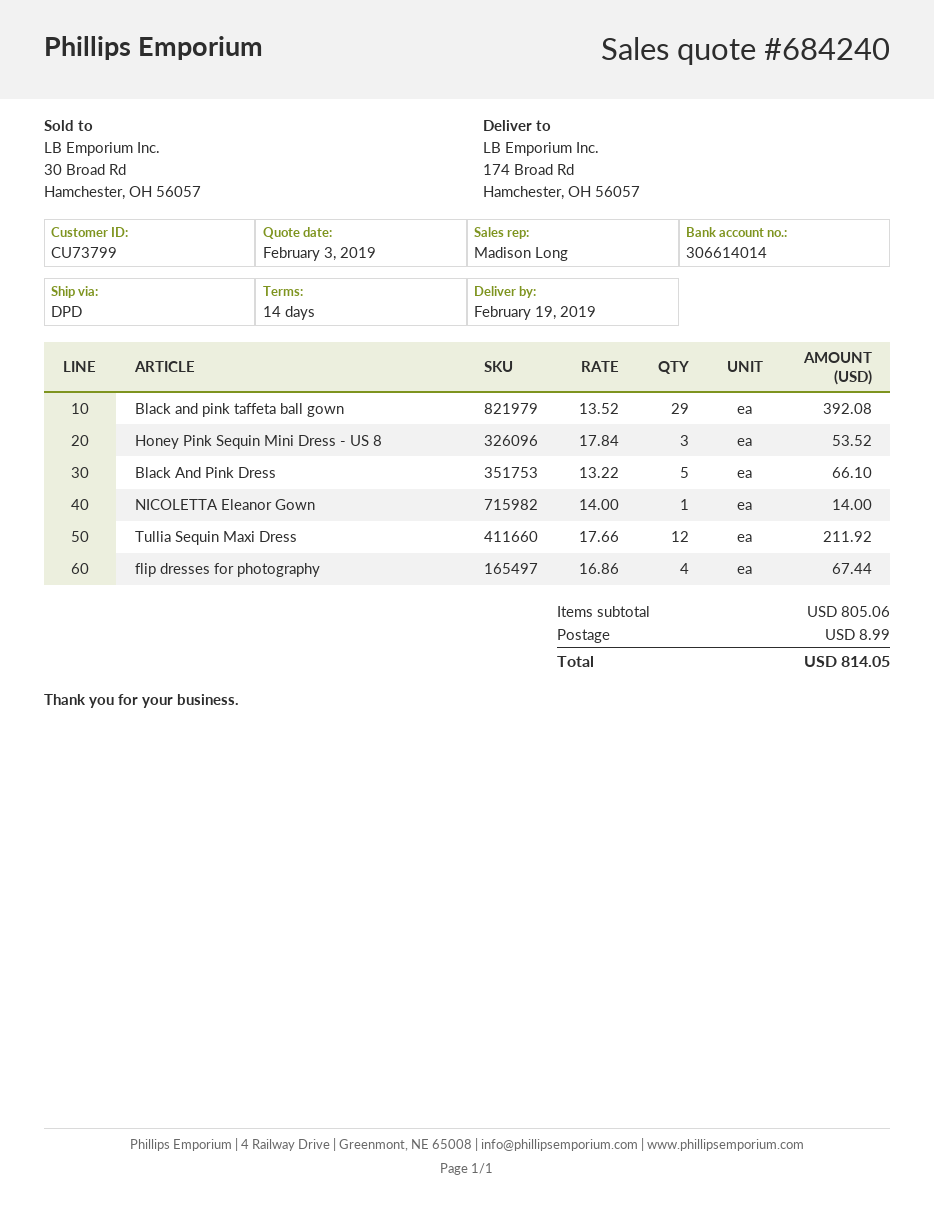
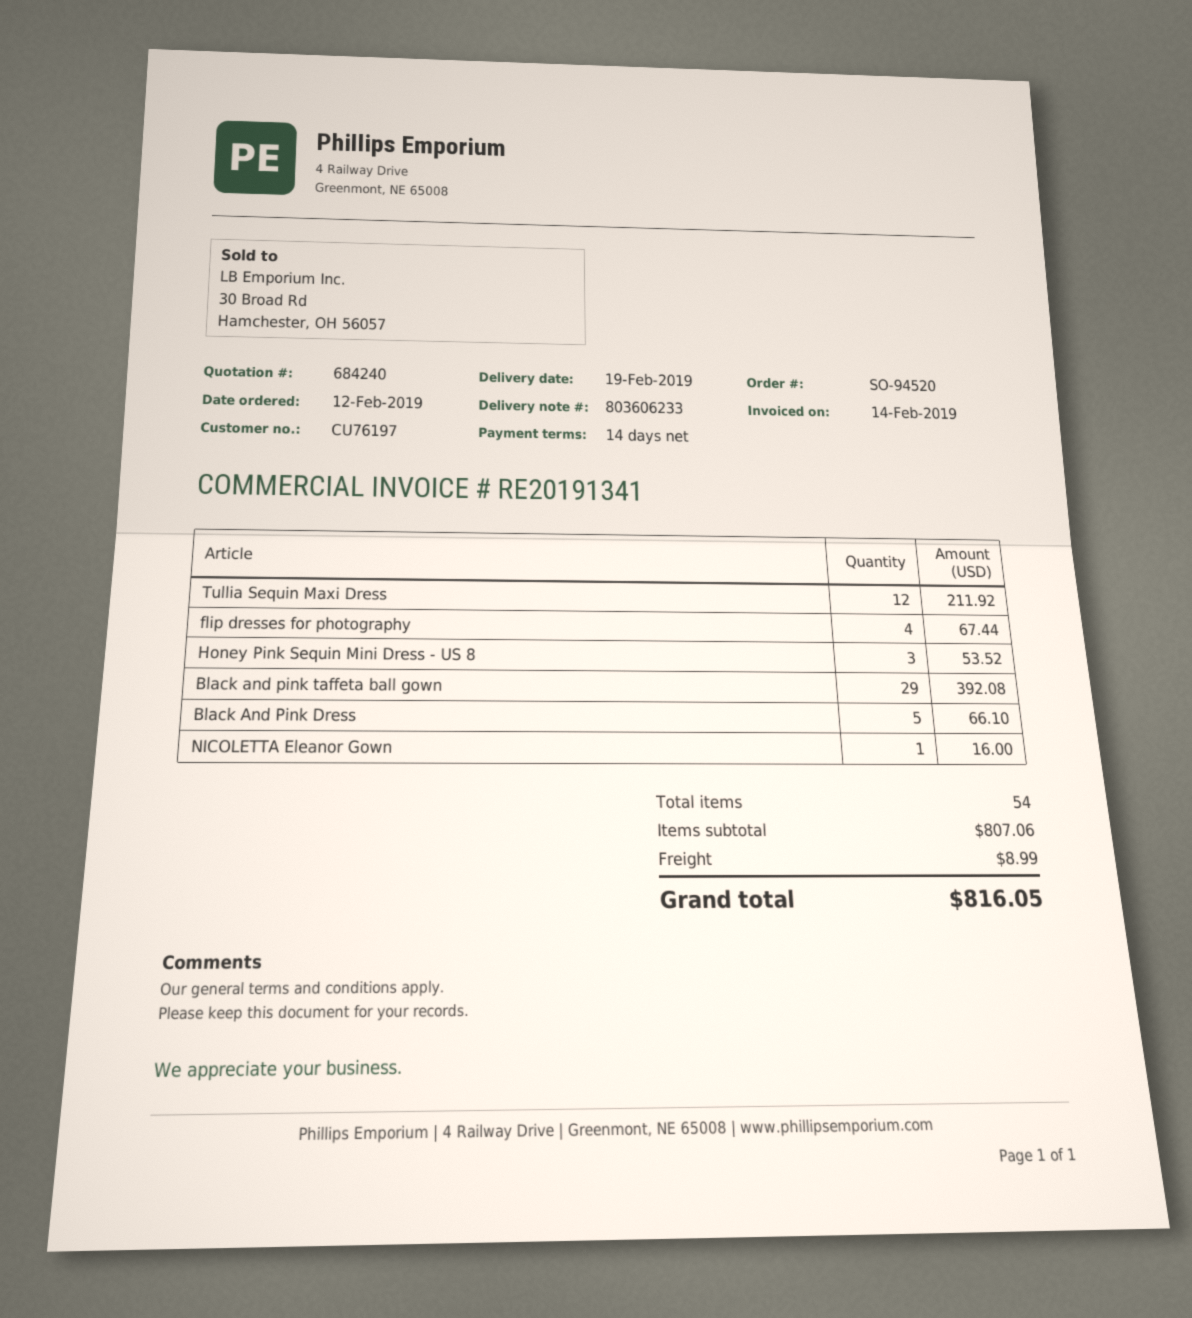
customer number: CU73799 -> CU76197
NICOLETTA Eleanor Gown: 1 for 14.00 -> 1 for 16.00
subtotal: 805.06 -> 807.06
total: 814.05 -> 816.05

